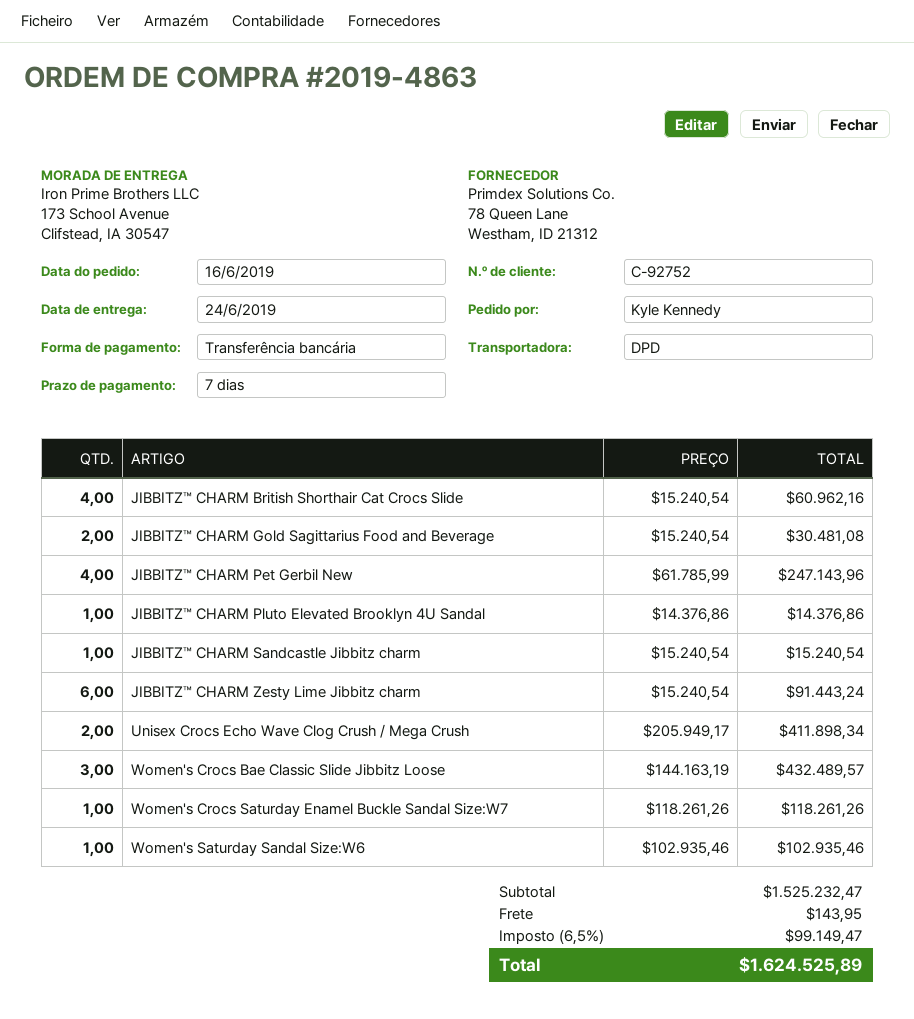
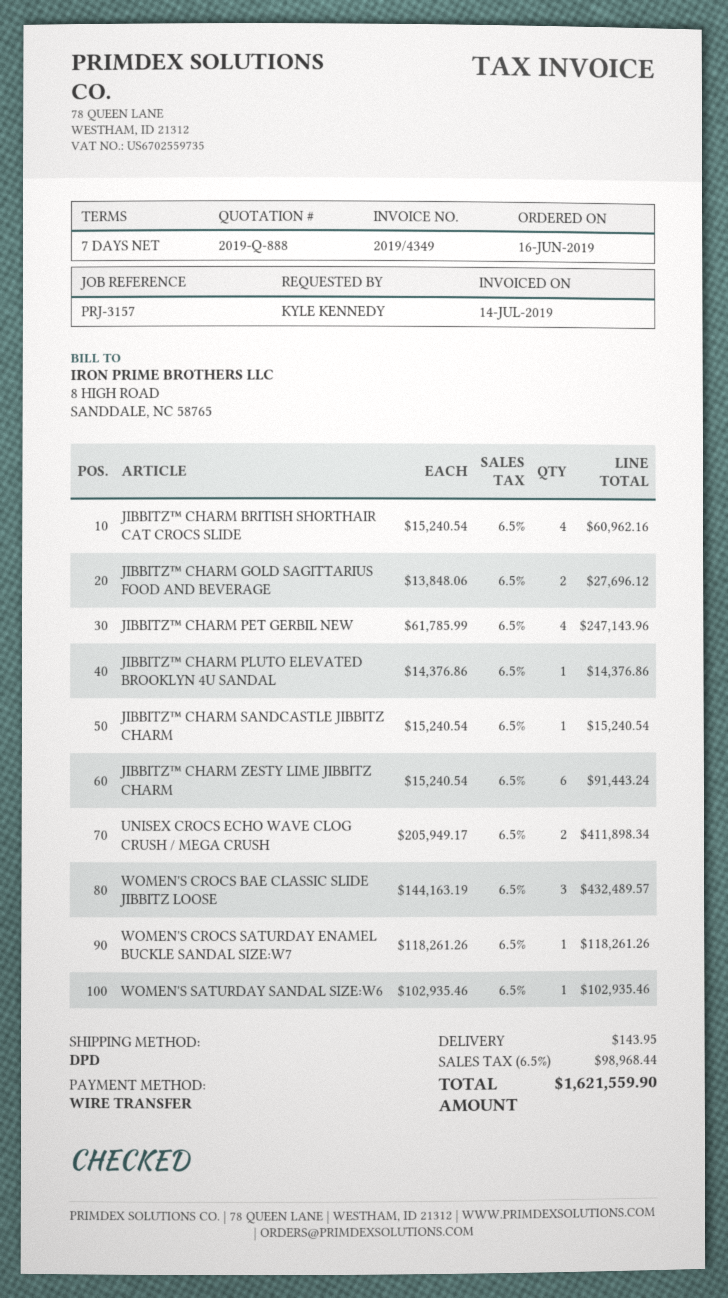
JIBBITZ™ CHARM Gold Sagittarius Food and Beverage: 2 x 15240.54 = 30481.08 -> 2 x 13848.06 = 27696.12
tax: 6.5% = 99149.47 -> 6.5% = 98968.44
total: 1624525.89 -> 1621559.90

